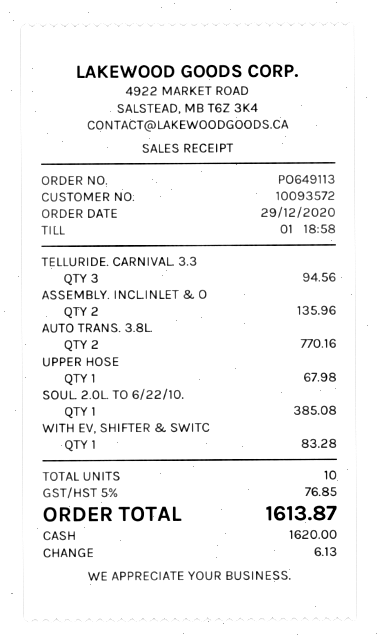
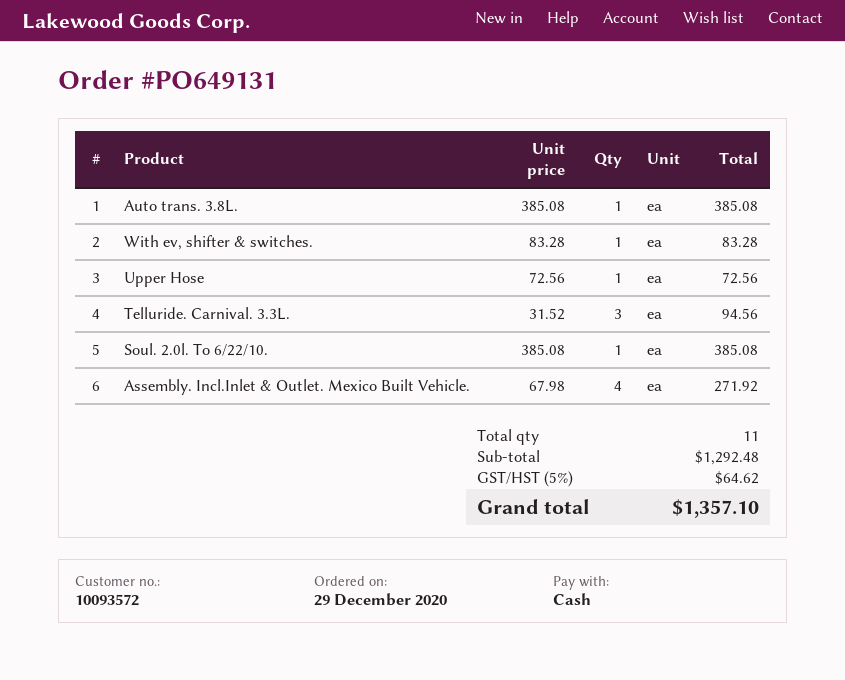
order number: PO649113 -> PO649131
ASSEMBLY. INCL.INLET & O: 2 for 135.96 -> 4 for 271.92
AUTO TRANS. 3.8L.: 2 for 770.16 -> 1 for 385.08
UPPER HOSE: 1 for 67.98 -> 1 for 72.56
total quantity: 10 -> 11
tax: 5% = 76.85 -> 5% = 64.62
total: 1613.87 -> 1357.10

